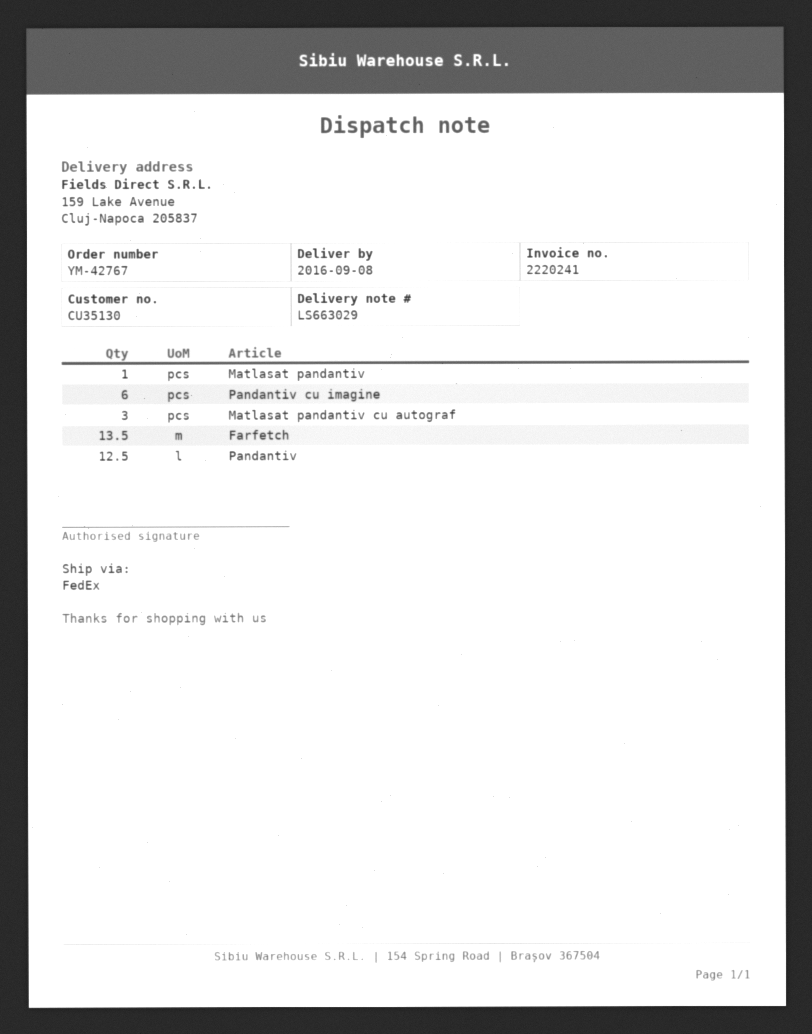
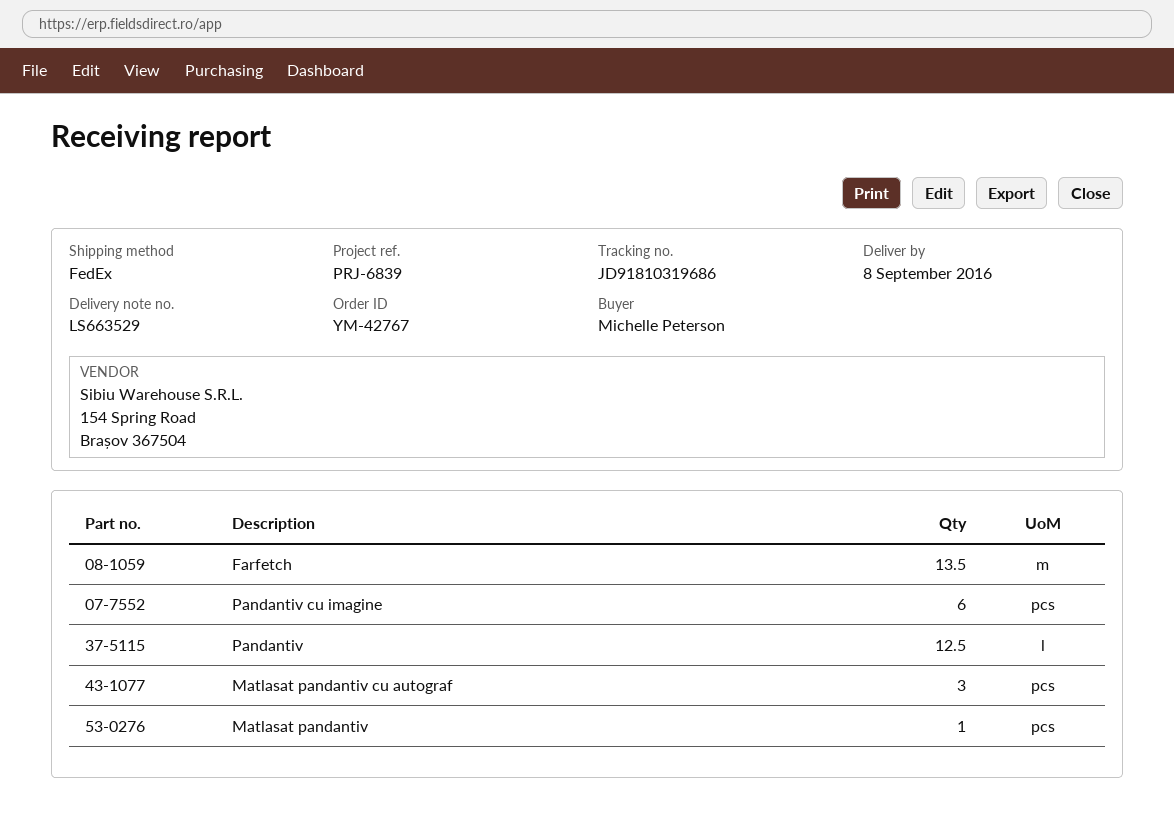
delivery note number: LS663029 -> LS663529

